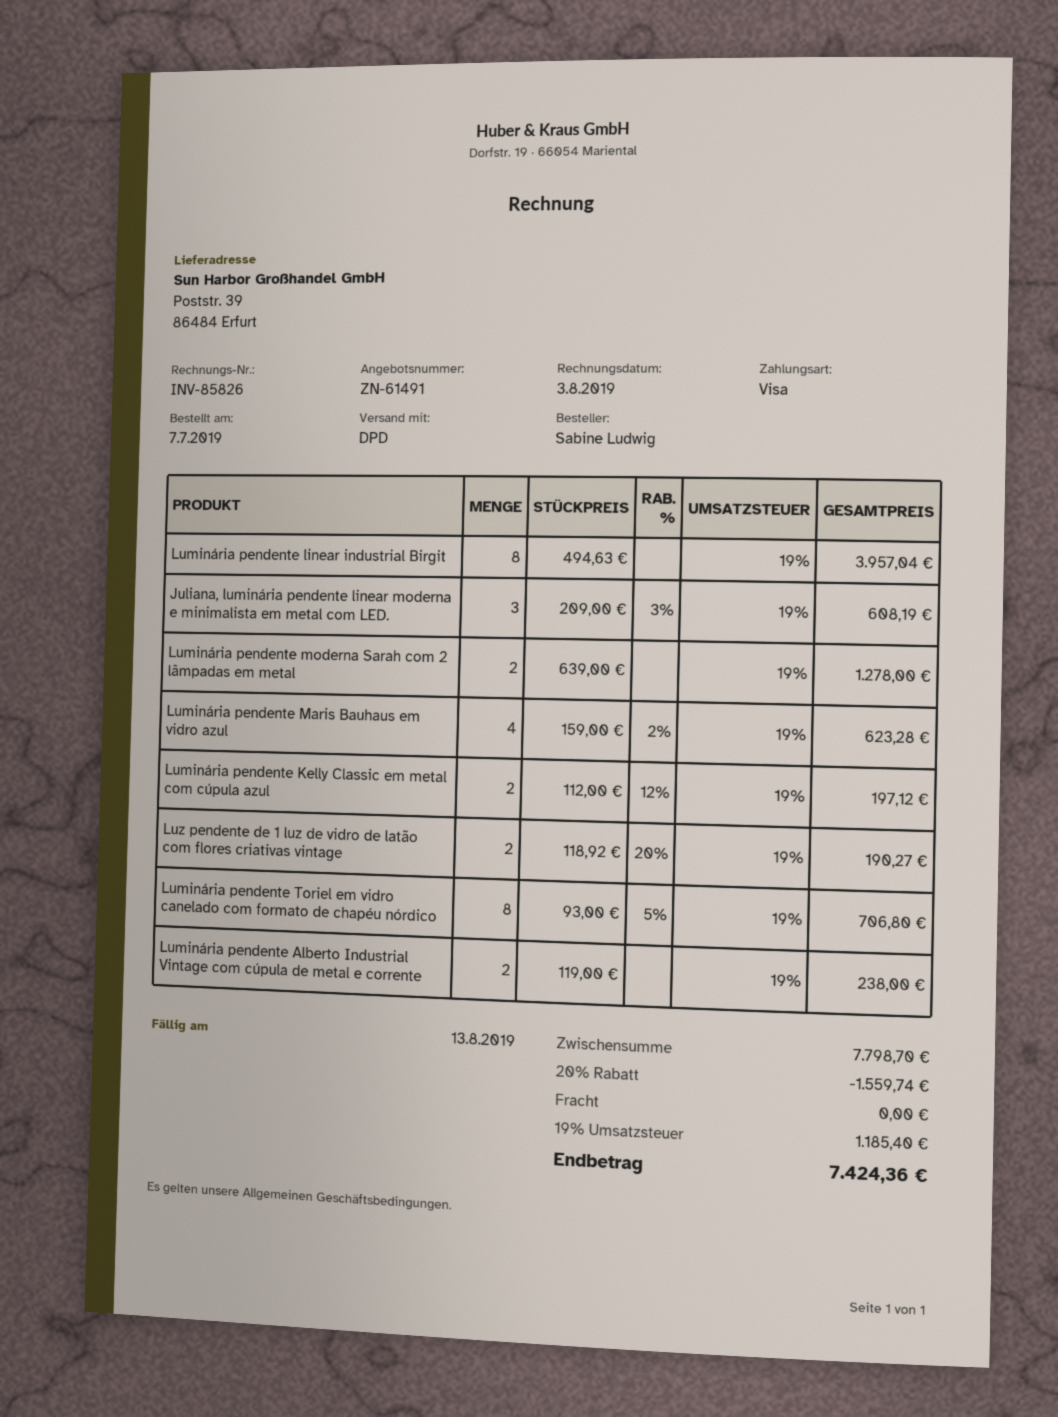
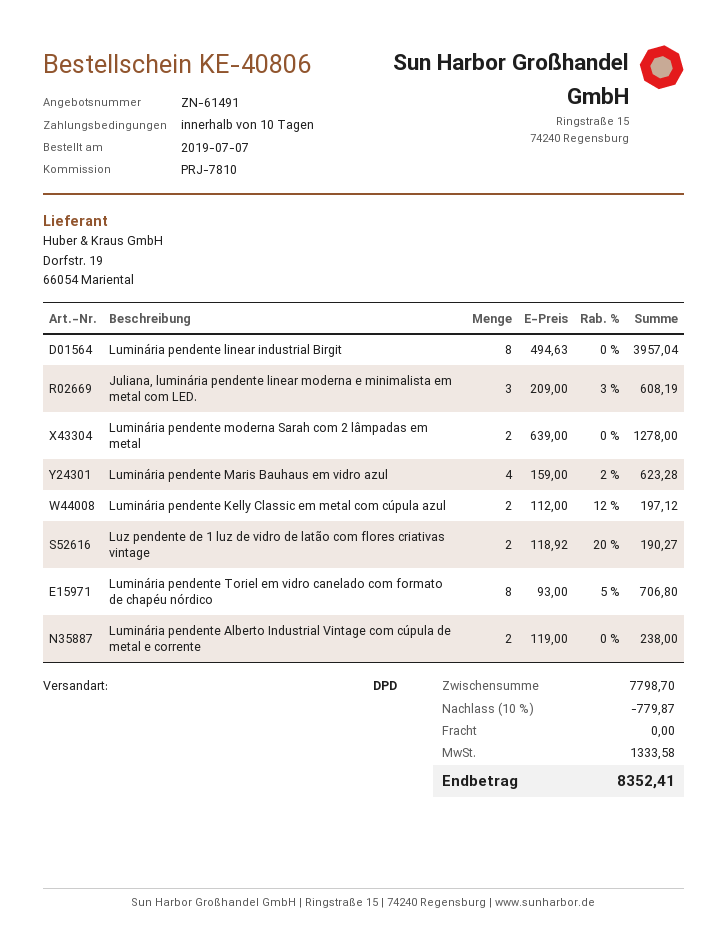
discount: 20% = 1559.74 -> 10% = 779.87
tax: 1185.40 -> 1333.58
total: 7424.36 -> 8352.41

